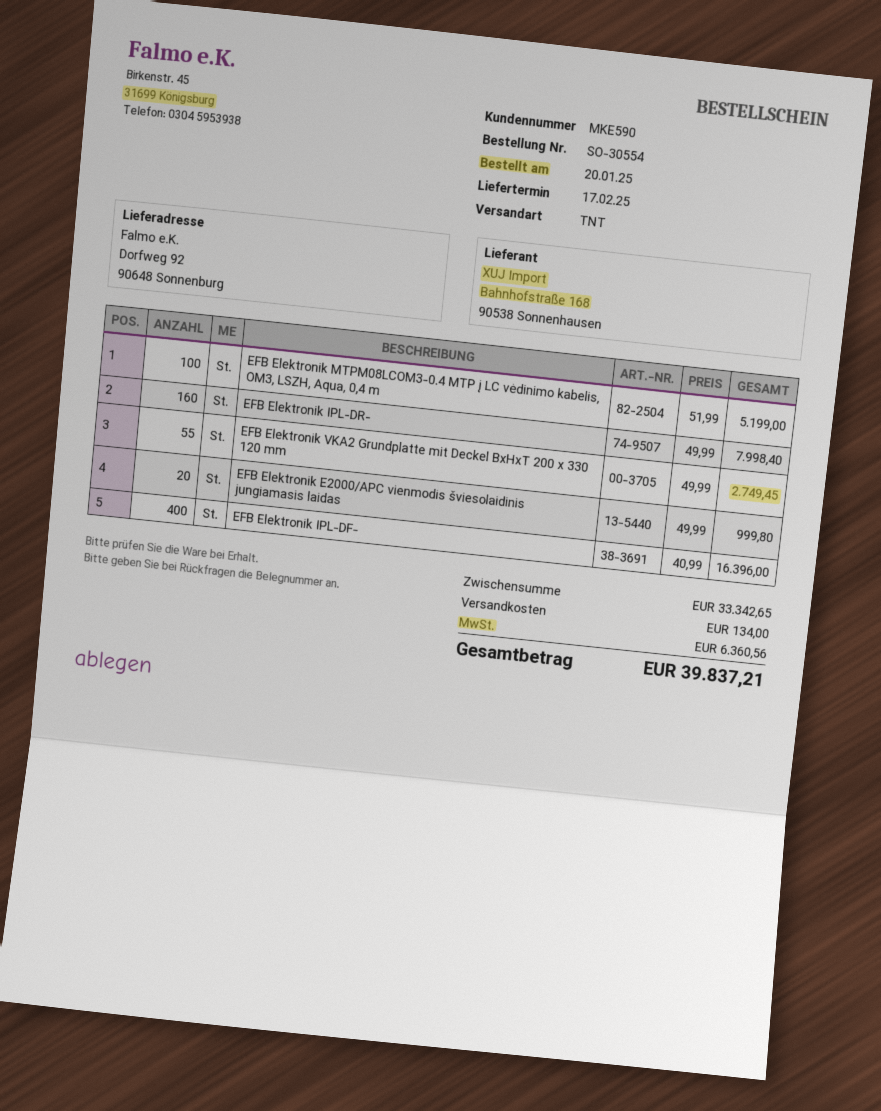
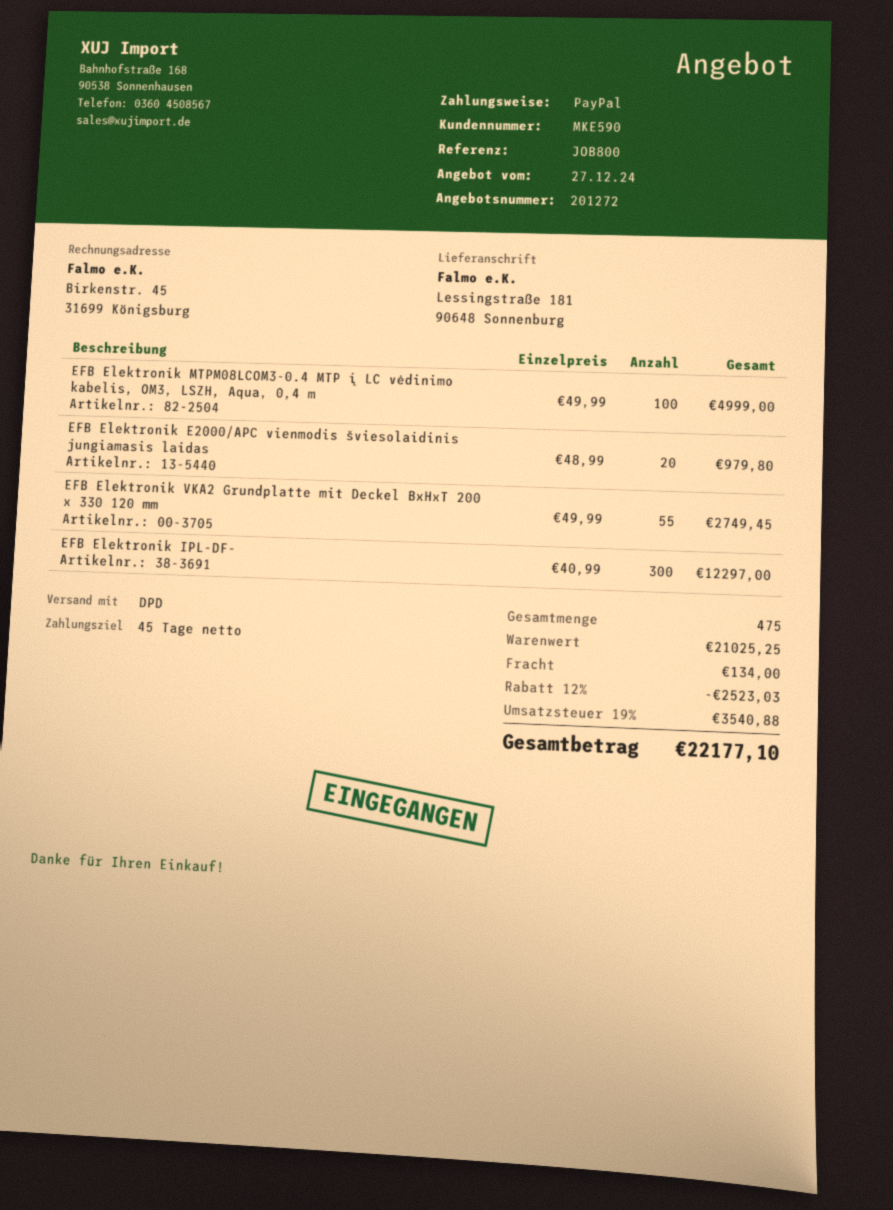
shipping method: TNT -> DPD
ship to: Dorfweg 92, 90648 Sonnenburg -> Lessingstraße 181, 90648 Sonnenburg
EFB Elektronik MTPM08LCOM3-0.4 MTP į LC vėdinimo kabelis, OM3, LSZH, Aqua, 0,4 m: 100 x 51.99 = 5199.00 -> 100 x 49.99 = 4999.00
EFB Elektronik IPL-DR-: 160 x 49.99 = 7998.40 -> none
EFB Elektronik E2000/APC vienmodis šviesolaidinis jungiamasis laidas: 20 x 49.99 = 999.80 -> 20 x 48.99 = 979.80
EFB Elektronik IPL-DF-: 400 x 40.99 = 16396.00 -> 300 x 40.99 = 12297.00
subtotal: 33342.65 -> 21025.25
discount: none -> 12% = 2523.03
tax: 6360.56 -> 3540.88
total: 39837.21 -> 22177.10

